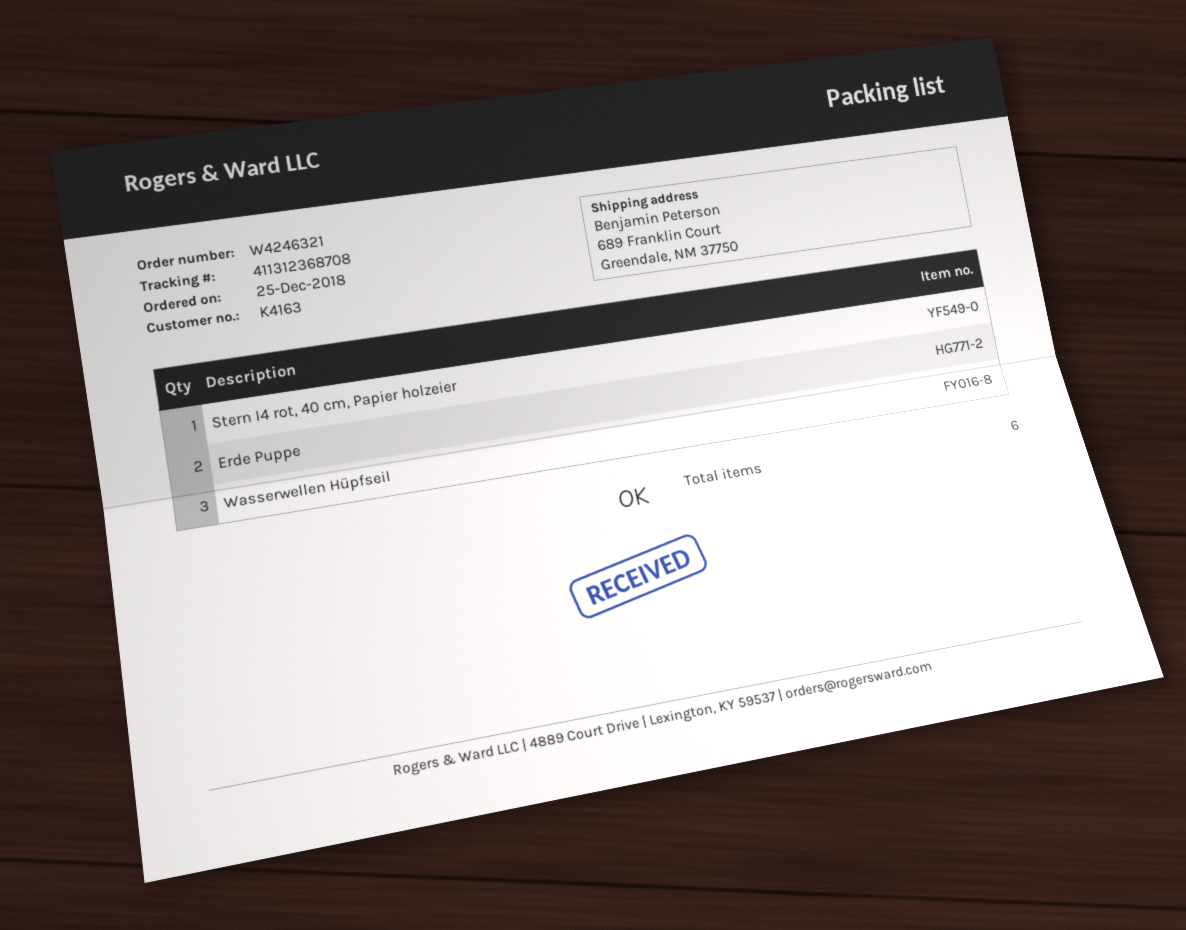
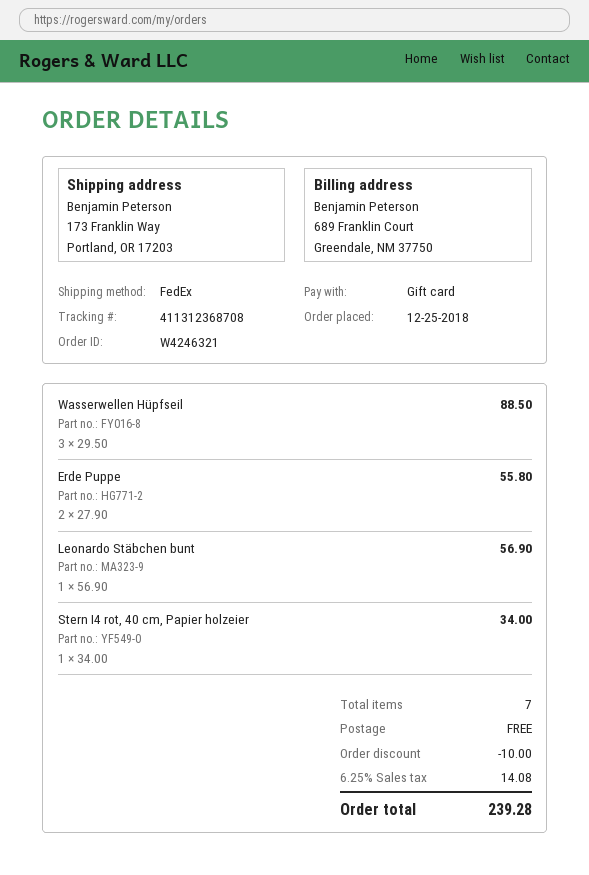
ship to: 689 Franklin Court, Greendale, NM 37750 -> 173 Franklin Way, Portland, OR 17203
Leonardo Stäbchen bunt: none -> 1
total quantity: 6 -> 7

